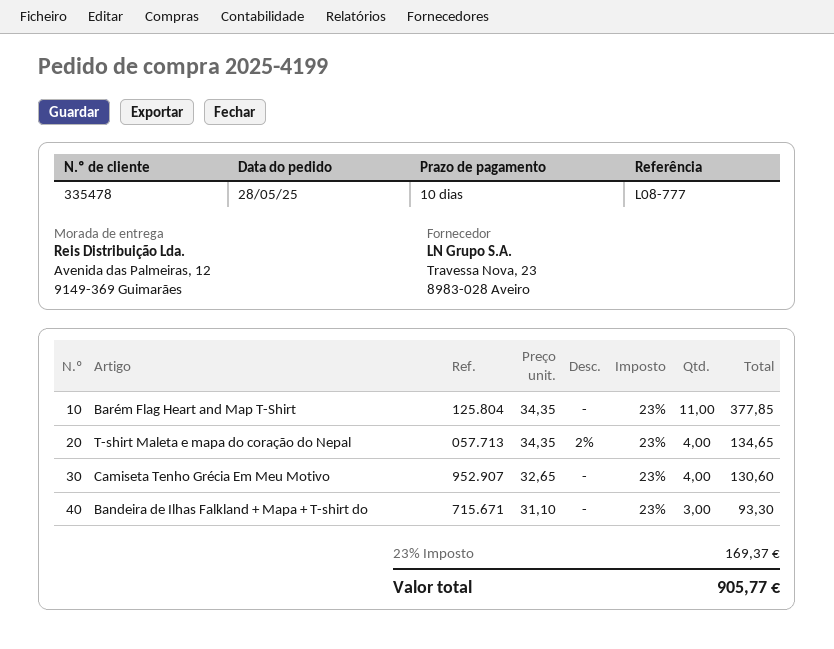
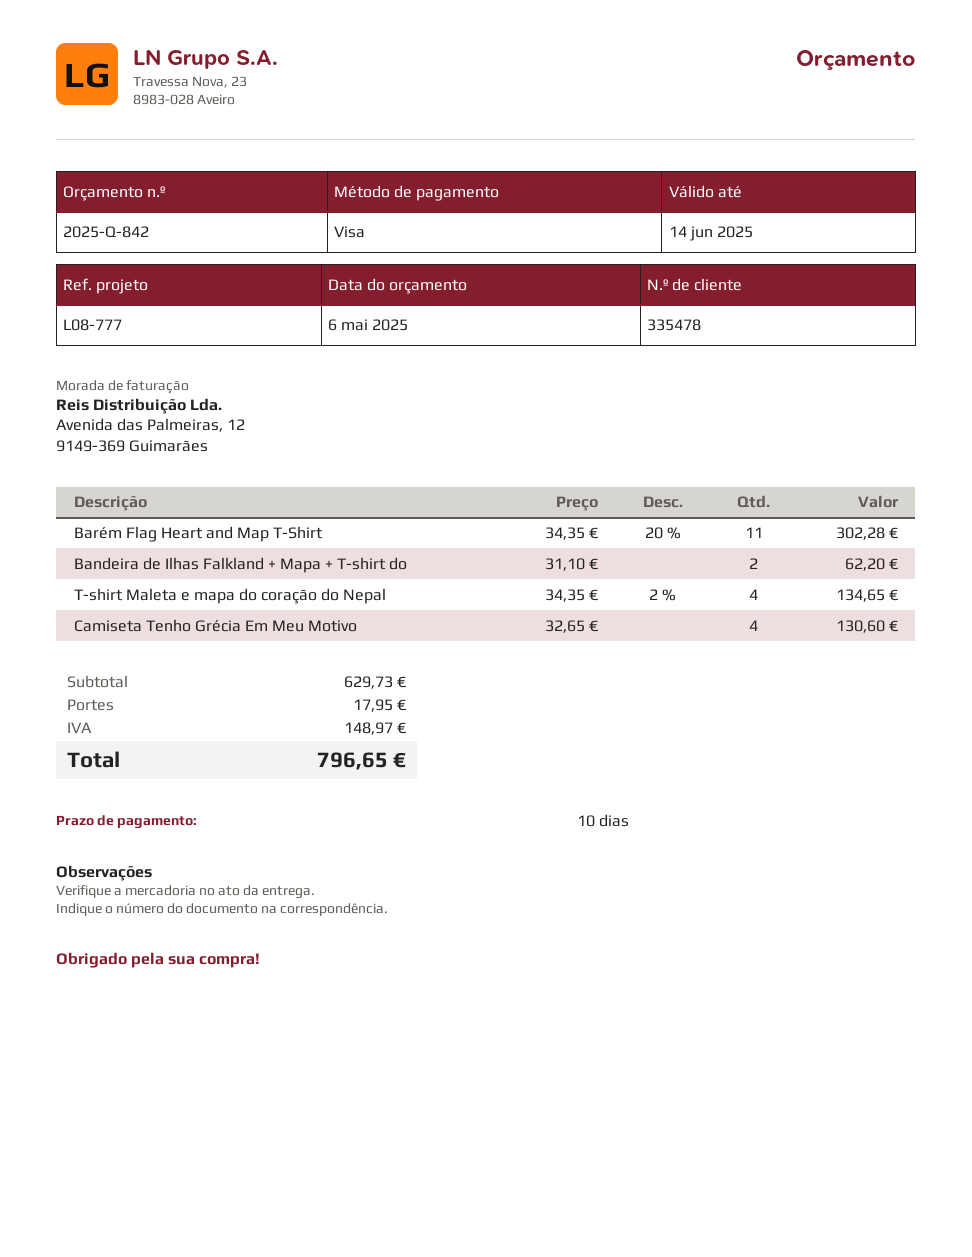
Barém Flag Heart and Map T-Shirt: 11 x 34.35 = 377.85 -> 11 x 34.35 - 20% = 302.28
Bandeira de Ilhas Falkland + Mapa + T-shirt do: 3 x 31.10 = 93.30 -> 2 x 31.10 = 62.20
shipping: none -> 17.95
tax: 169.37 -> 148.97
total: 905.77 -> 796.65

